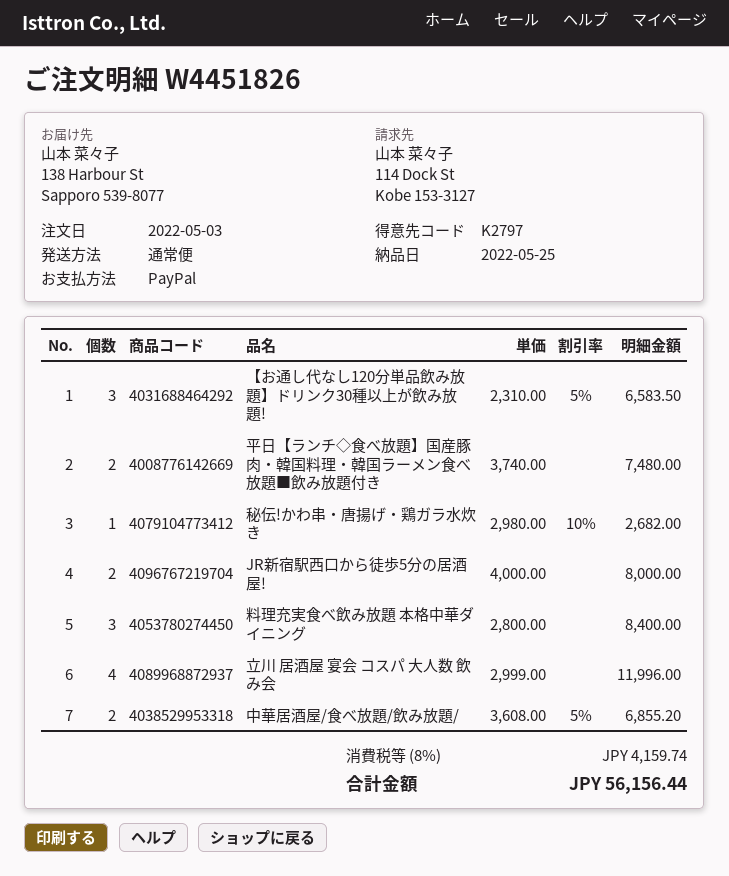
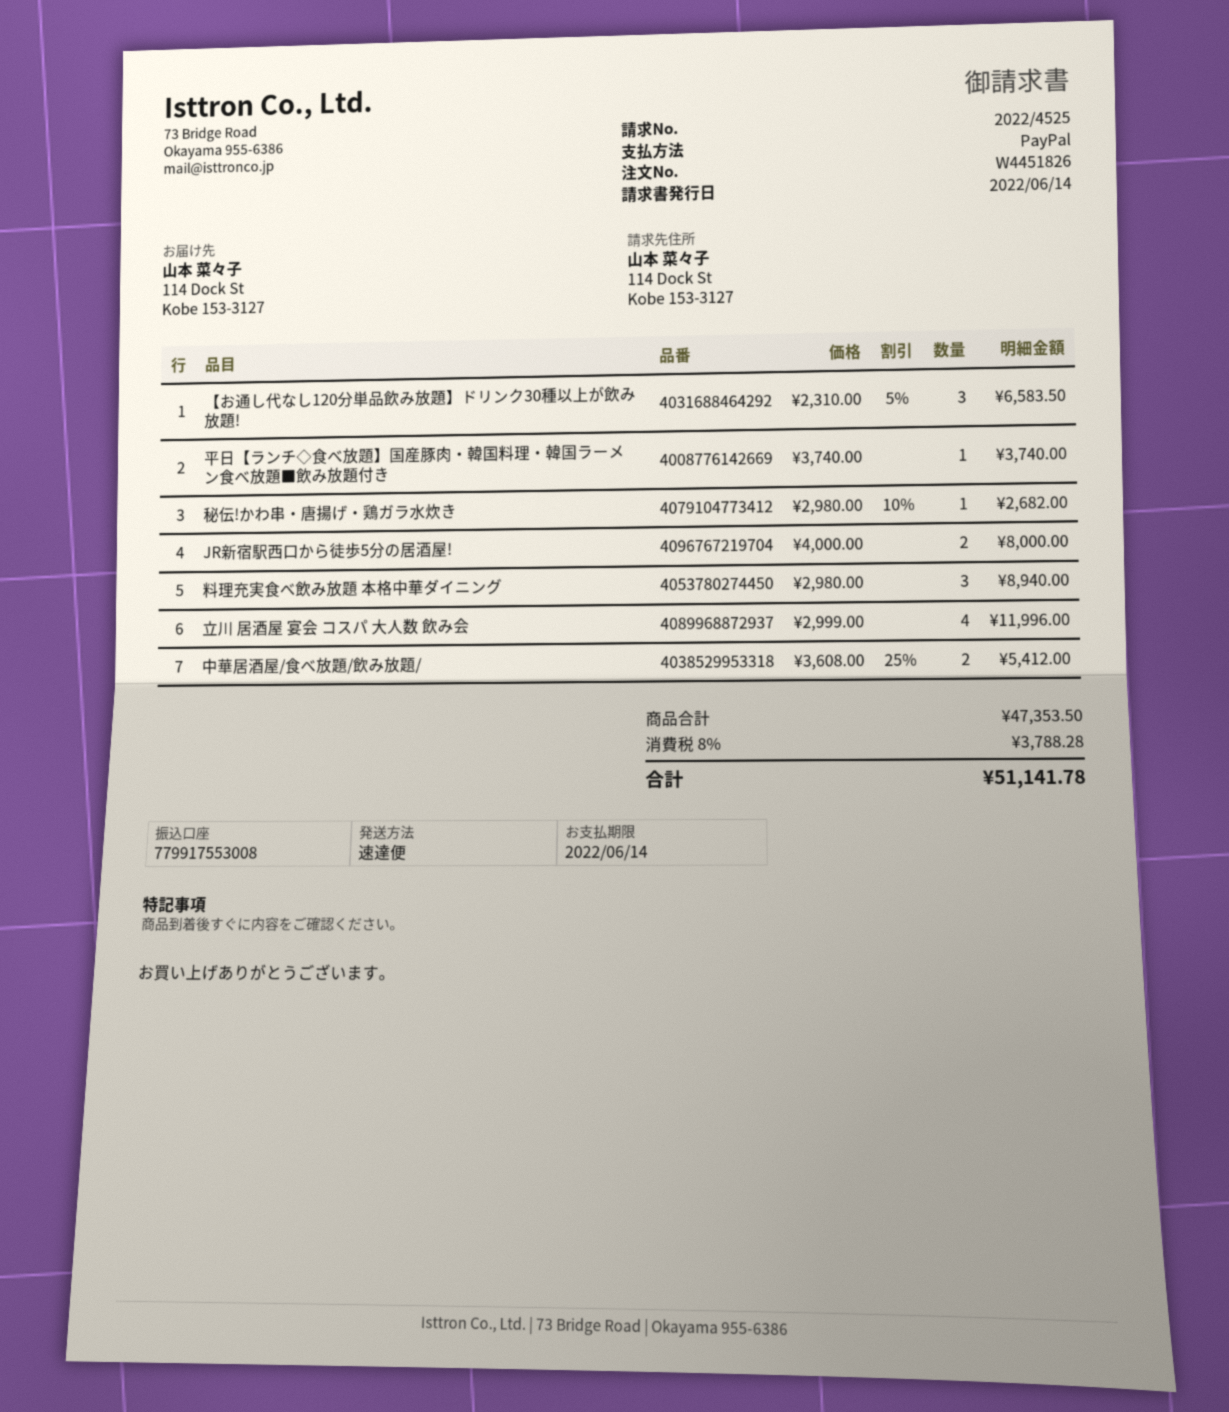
shipping method: standard -> express
ship to: 138 Harbour St, Sapporo 539-8077 -> 114 Dock St, Kobe 153-3127
平日【ランチ◇食べ放題】国産豚肉・韓国料理・韓国ラーメン食べ放題■飲み放題付き: 2 x 3740.00 = 7480.00 -> 1 x 3740.00 = 3740.00
料理充実食べ飲み放題 本格中華ダイニング: 3 x 2800.00 = 8400.00 -> 3 x 2980.00 = 8940.00
中華居酒屋/食べ放題/飲み放題/: 2 x 3608.00 - 5% = 6855.20 -> 2 x 3608.00 - 25% = 5412.00
tax: 8% = 4159.74 -> 8% = 3788.28
total: 56156.44 -> 51141.78

